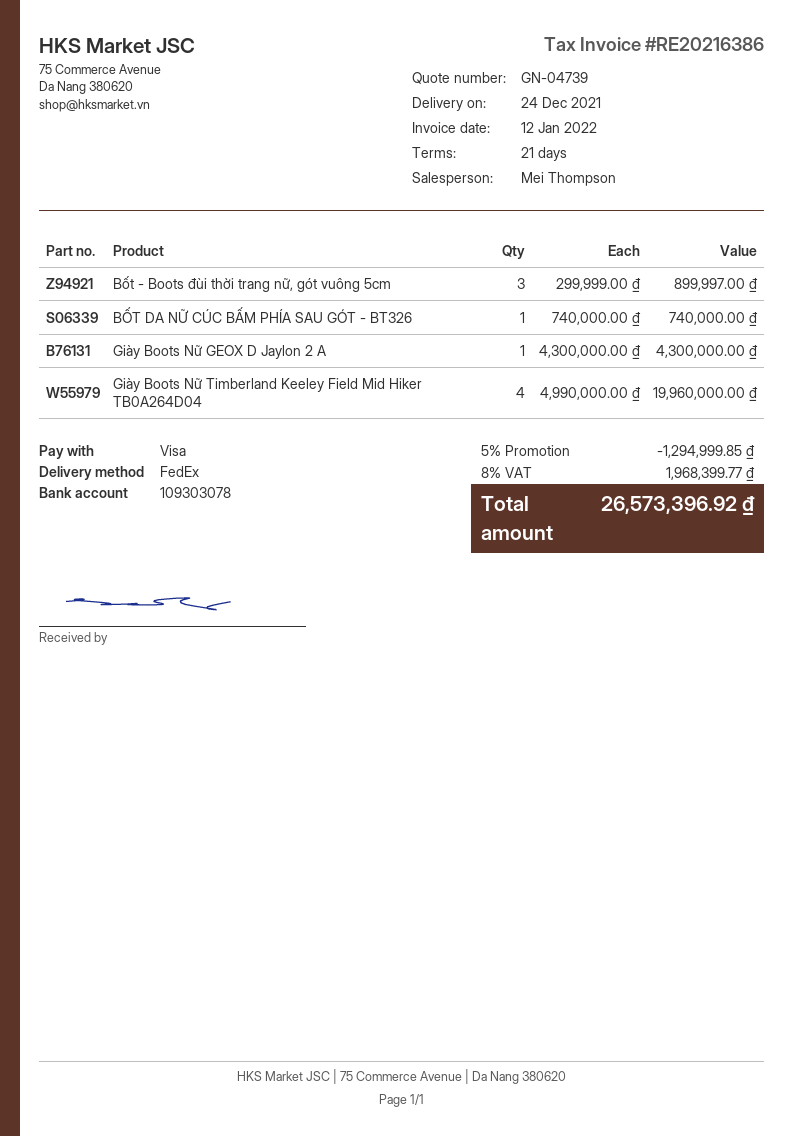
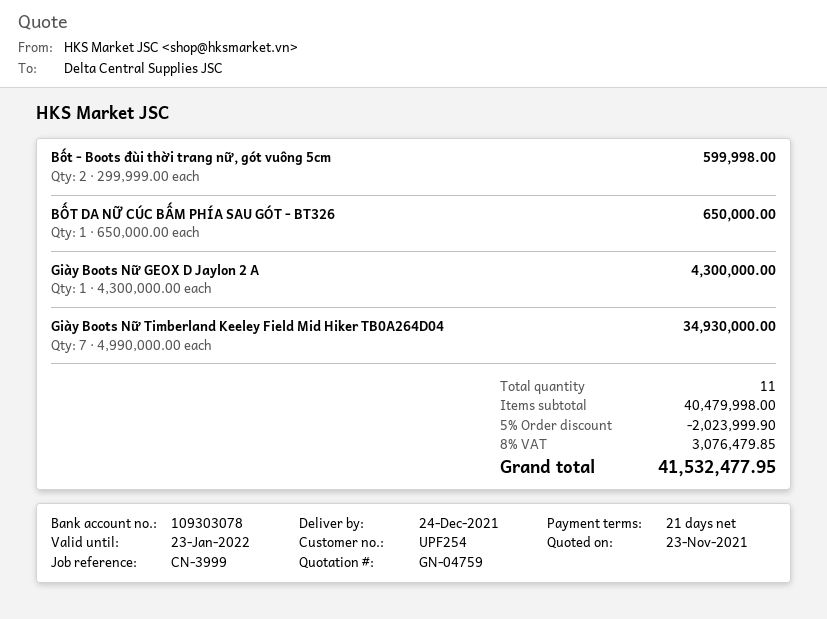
quote number: GN-04739 -> GN-04759
Bốt - Boots đùi thời trang nữ, gót vuông 5cm: 3 x 299999.00 = 899997.00 -> 2 x 299999.00 = 599998.00
BỐT DA NỮ CÚC BẤM PHÍA SAU GÓT - BT326: 1 x 740000.00 = 740000.00 -> 1 x 650000.00 = 650000.00
Giày Boots Nữ Timberland Keeley Field Mid Hiker TB0A264D04: 4 x 4990000.00 = 19960000.00 -> 7 x 4990000.00 = 34930000.00
discount: 5% = 1294999.85 -> 5% = 2023999.90
tax: 8% = 1968399.77 -> 8% = 3076479.85
total: 26573396.92 -> 41532477.95

